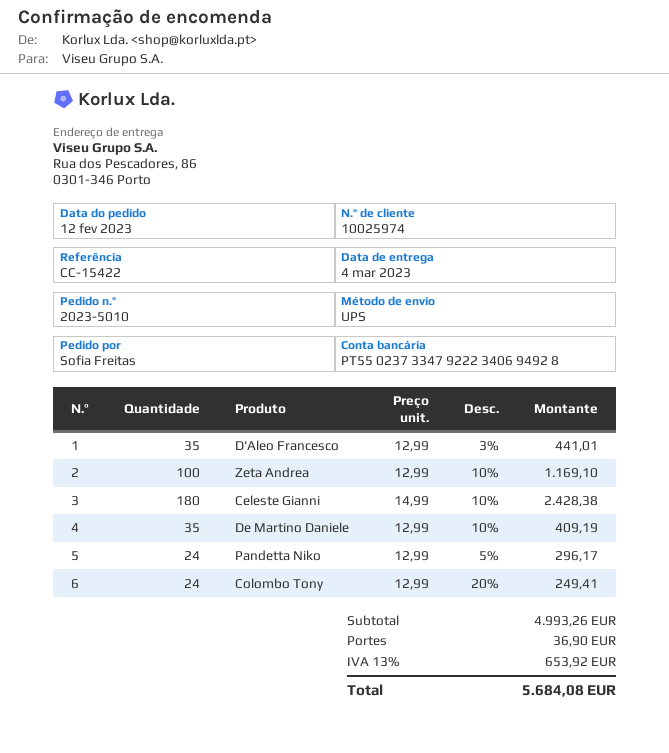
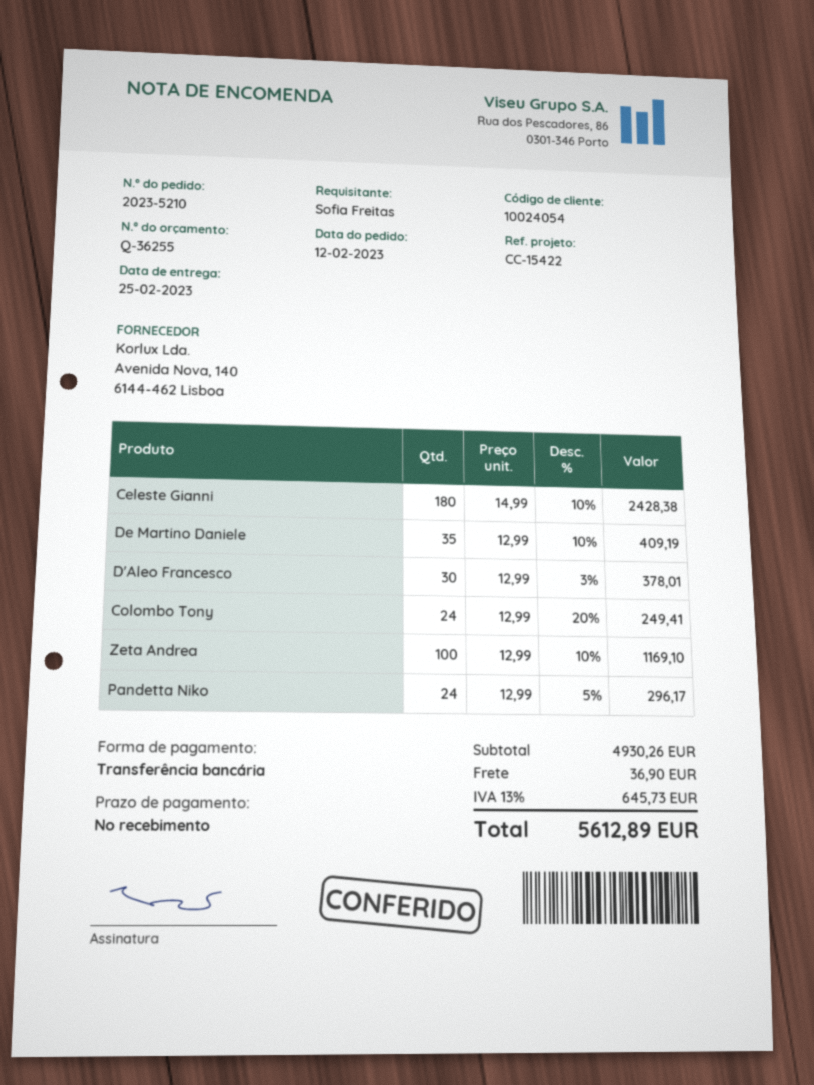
order number: 2023-5010 -> 2023-5210
delivery date: 2023-03-04 -> 2023-02-25
customer number: 10025974 -> 10024054
D'Aleo Francesco: 35 x 12.99 - 3% = 441.01 -> 30 x 12.99 - 3% = 378.01
subtotal: 4993.26 -> 4930.26
tax: 13% = 653.92 -> 13% = 645.73
total: 5684.08 -> 5612.89

